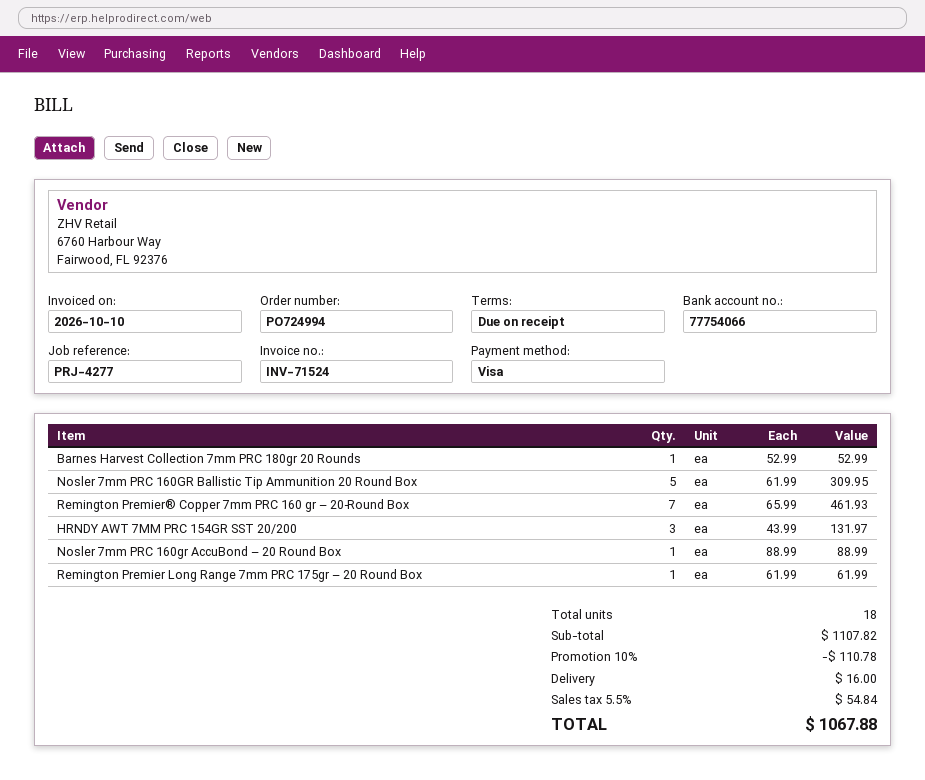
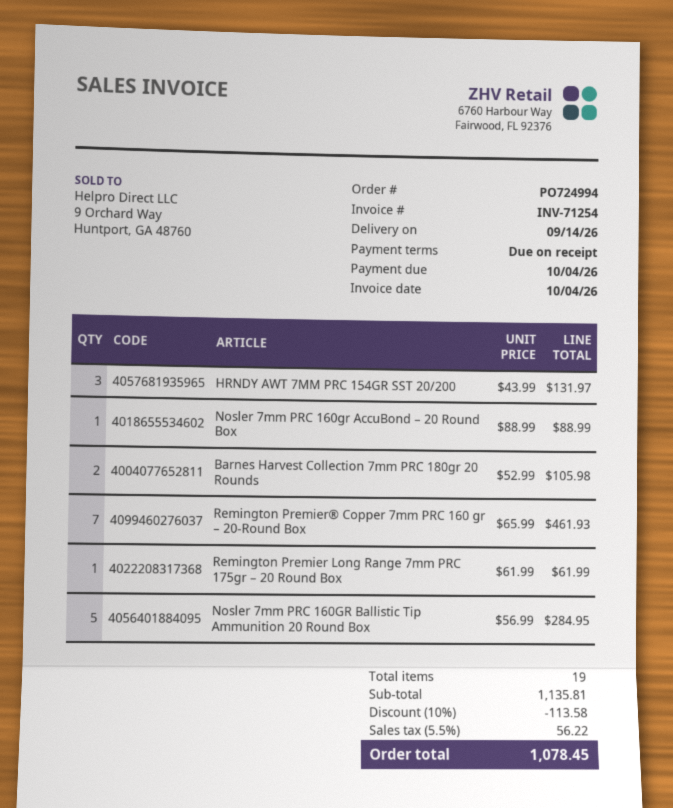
invoice number: INV-71524 -> INV-71254
invoice date: 2026-10-10 -> 2026-10-04
Barnes Harvest Collection 7mm PRC 180gr 20 Rounds: 1 x 52.99 = 52.99 -> 2 x 52.99 = 105.98
Nosler 7mm PRC 160GR Ballistic Tip Ammunition 20 Round Box: 5 x 61.99 = 309.95 -> 5 x 56.99 = 284.95
total quantity: 18 -> 19
subtotal: 1107.82 -> 1135.81
discount: 10% = 110.78 -> 10% = 113.58
shipping: 16.00 -> none
tax: 5.5% = 54.84 -> 5.5% = 56.22
total: 1067.88 -> 1078.45

